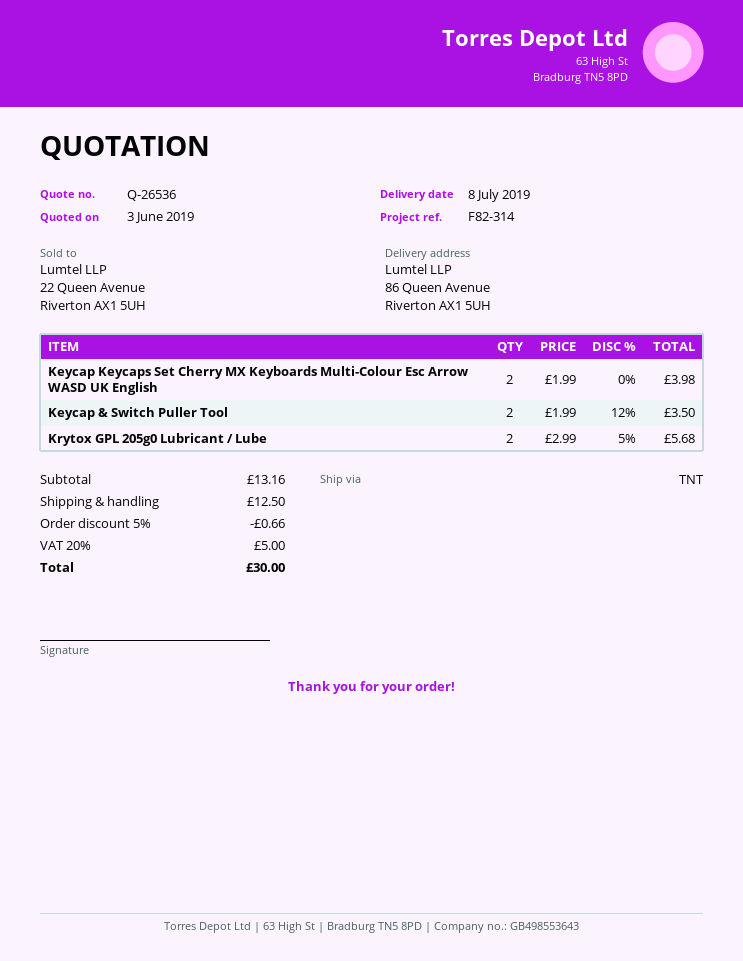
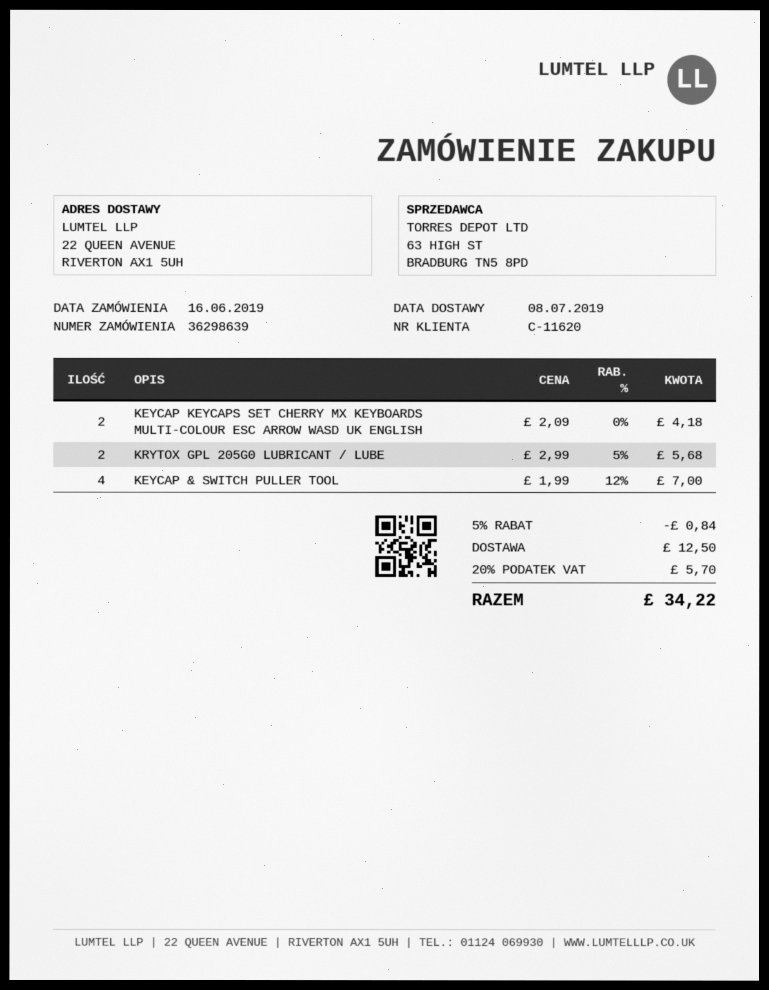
ship to: 86 Queen Avenue, Riverton AX1 5UH -> 22 QUEEN AVENUE, RIVERTON AX1 5UH
Keycap Keycaps Set Cherry MX Keyboards Multi-Colour Esc Arrow WASD UK English: 2 x 1.99 = 3.98 -> 2 x 2.09 = 4.18
Keycap & Switch Puller Tool: 2 x 1.99 - 12% = 3.50 -> 4 x 1.99 - 12% = 7.00
discount: 5% = 0.66 -> 5% = 0.84
tax: 20% = 5.00 -> 20% = 5.70
total: 30.00 -> 34.22

